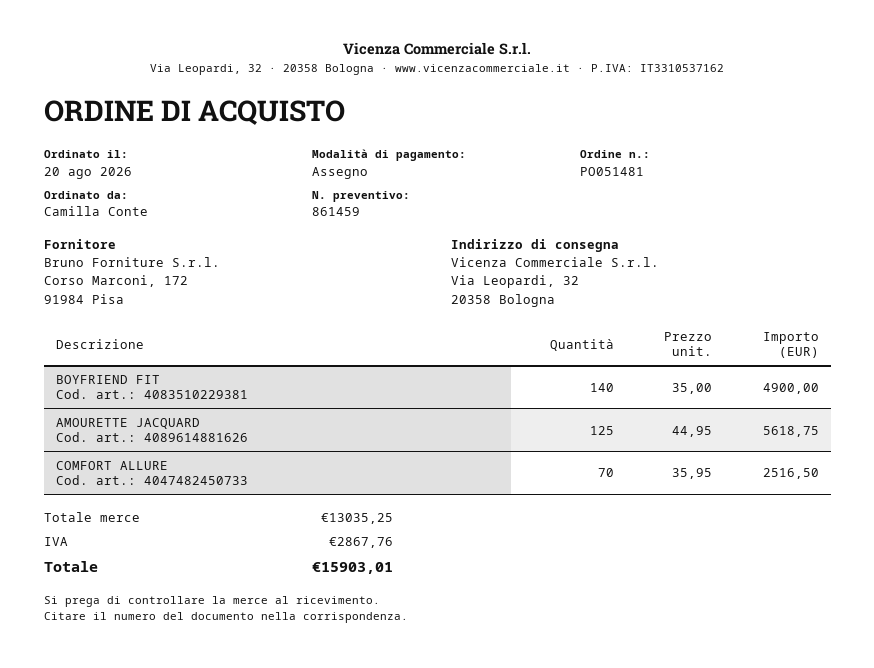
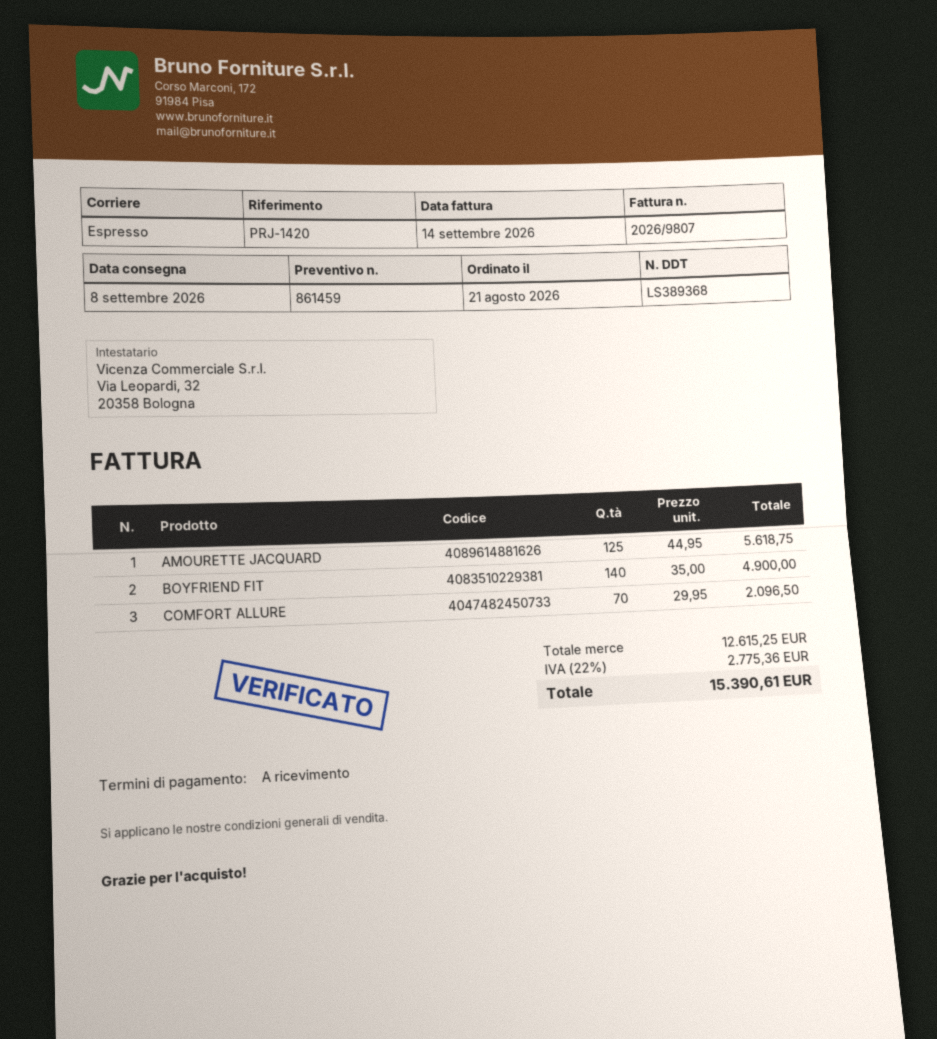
order date: 2026-08-20 -> 2026-08-21
COMFORT ALLURE: 70 x 35.95 = 2516.50 -> 70 x 29.95 = 2096.50
subtotal: 13035.25 -> 12615.25
tax: 2867.76 -> 2775.36
total: 15903.01 -> 15390.61

